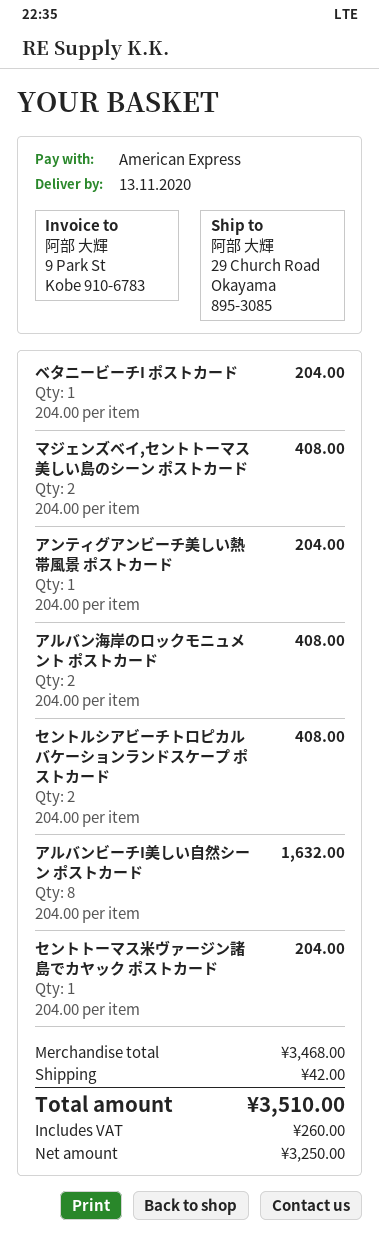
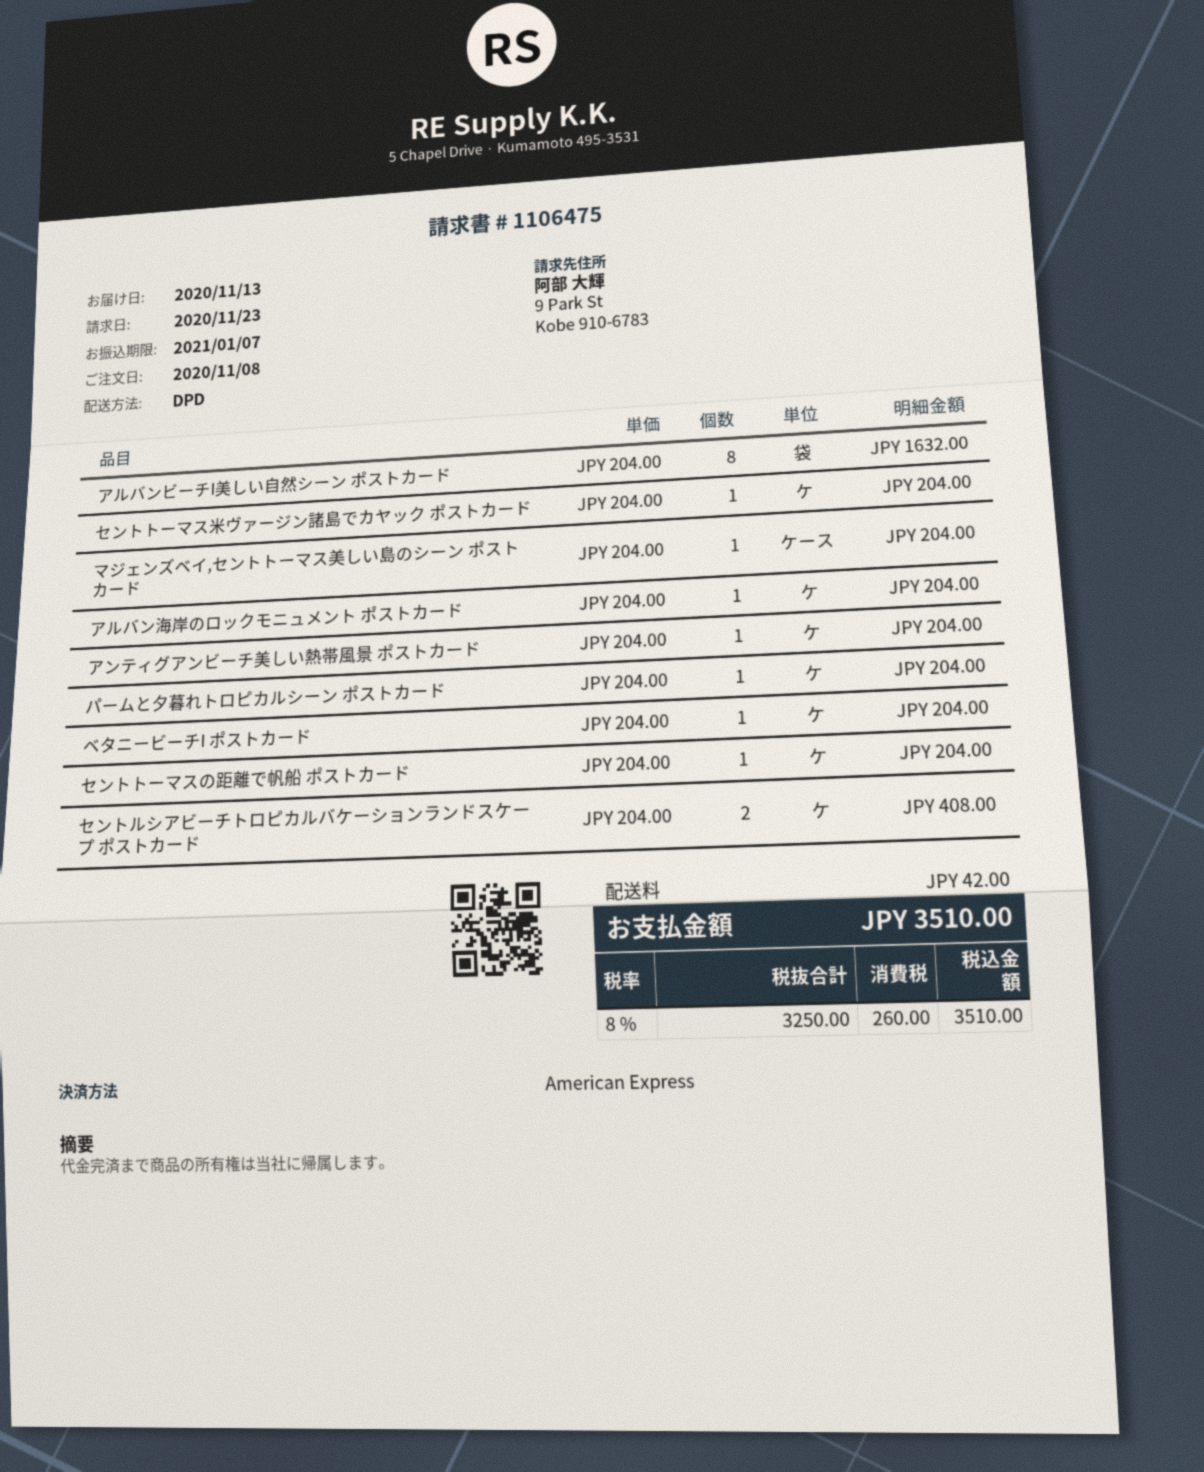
マジェンズベイ,セントトーマス美しい島のシーン ポストカード: 2 x 204.00 = 408.00 -> 1 x 204.00 = 204.00
アルバン海岸のロックモニュメント ポストカード: 2 x 204.00 = 408.00 -> 1 x 204.00 = 204.00
パームと夕暮れトロピカルシーン ポストカード: none -> 1 x 204.00 = 204.00
セントトーマスの距離で帆船 ポストカード: none -> 1 x 204.00 = 204.00

